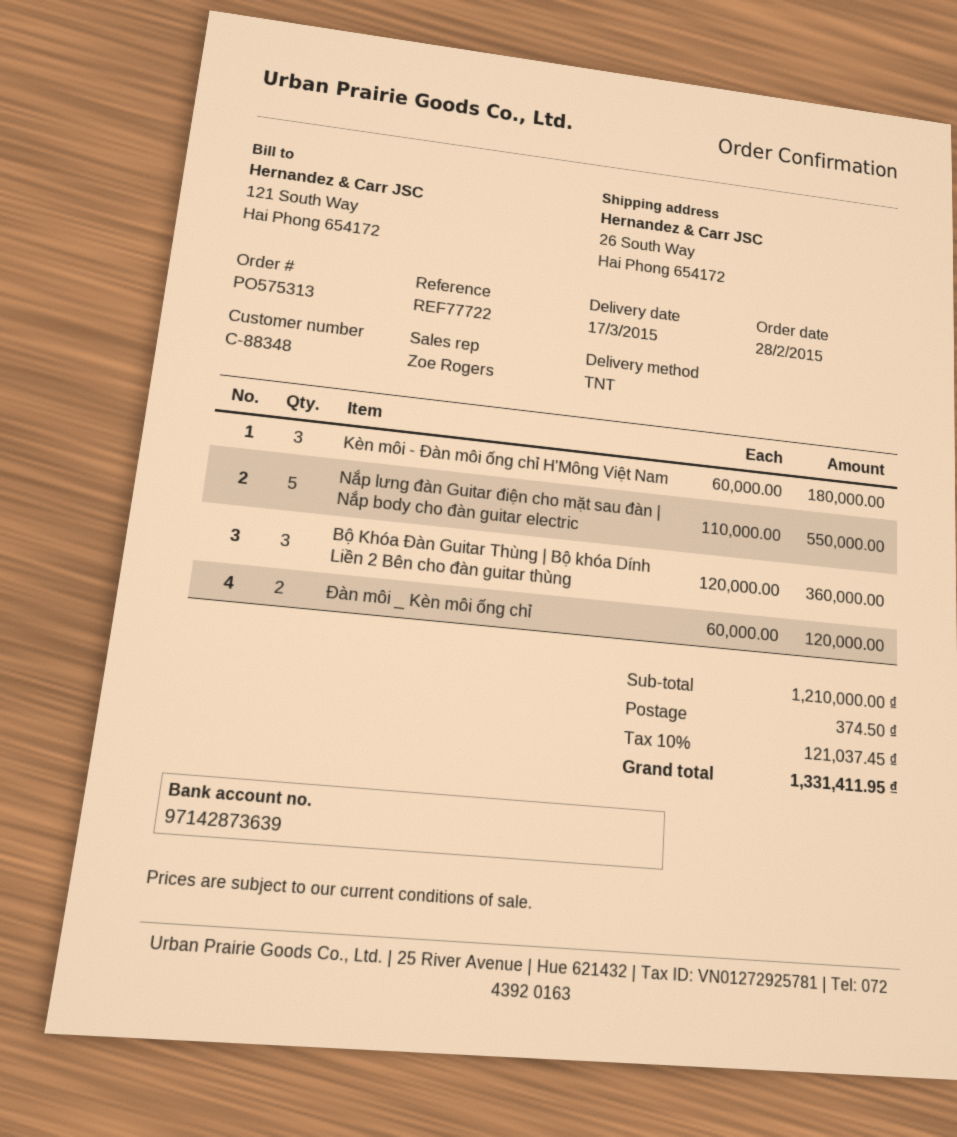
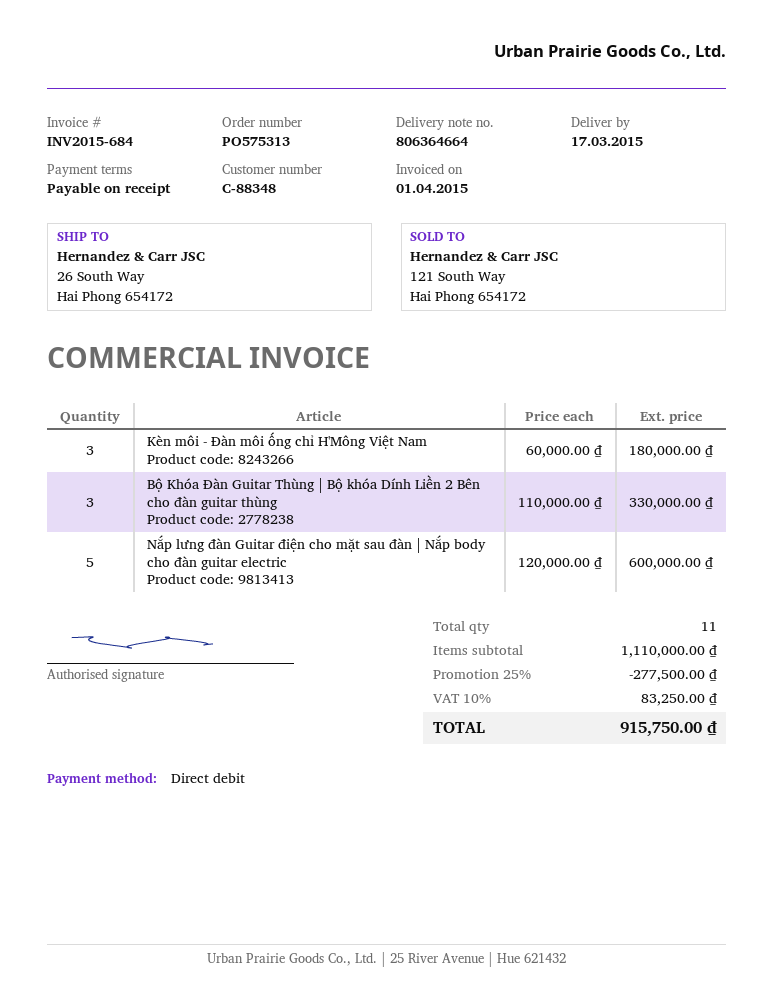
Nắp lưng đàn Guitar điện cho mặt sau đàn | Nắp body cho đàn guitar electric: 5 x 110000.00 = 550000.00 -> 5 x 120000.00 = 600000.00
Bộ Khóa Đàn Guitar Thùng | Bộ khóa Dính Liền 2 Bên cho đàn guitar thùng: 3 x 120000.00 = 360000.00 -> 3 x 110000.00 = 330000.00
Đàn môi _ Kèn môi ống chỉ: 2 x 60000.00 = 120000.00 -> none
subtotal: 1210000.00 -> 1110000.00
discount: none -> 25% = 277500.00
shipping: 374.50 -> none
tax: 10% = 121037.45 -> 10% = 83250.00
total: 1331411.95 -> 915750.00

